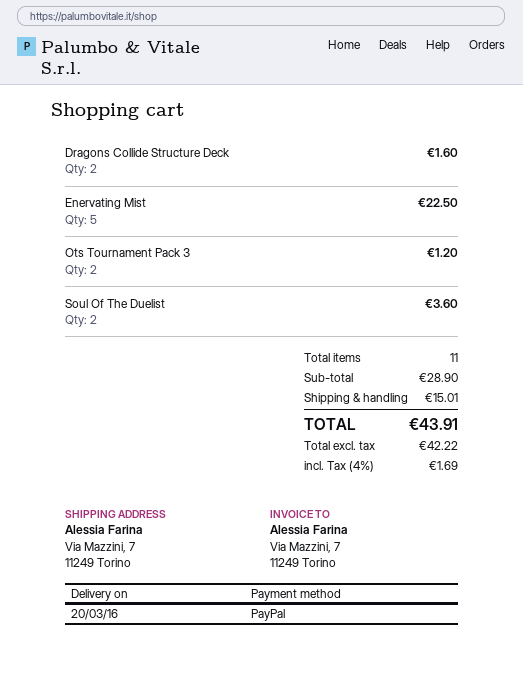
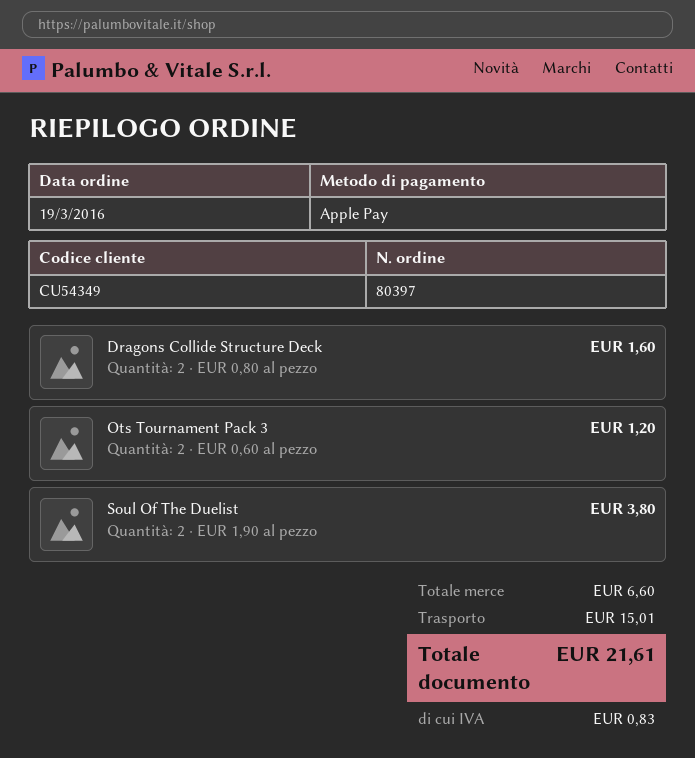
payment method: PayPal -> Apple Pay
Enervating Mist: 5 for 22.50 -> none
Soul Of The Duelist: 2 for 3.60 -> 2 for 3.80
subtotal: 28.90 -> 6.60
tax: 1.69 -> 0.83
total: 43.91 -> 21.61

